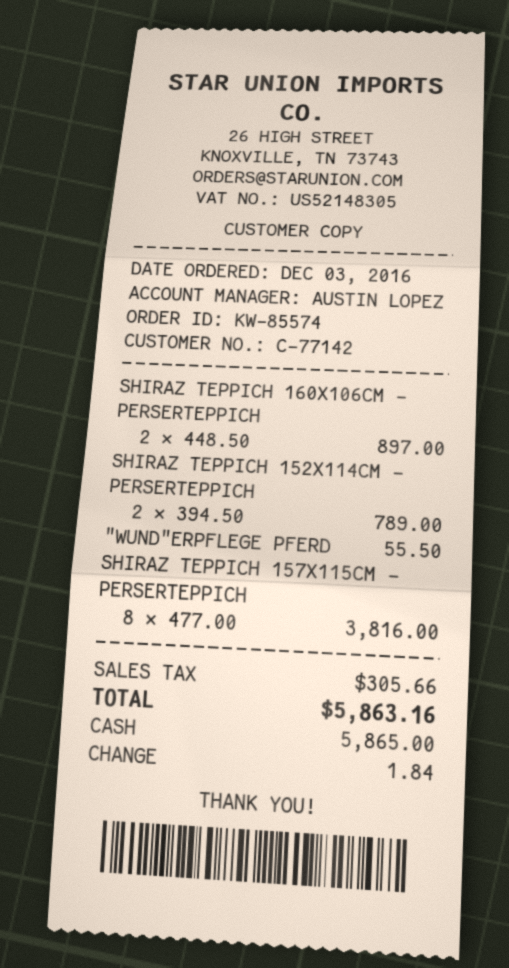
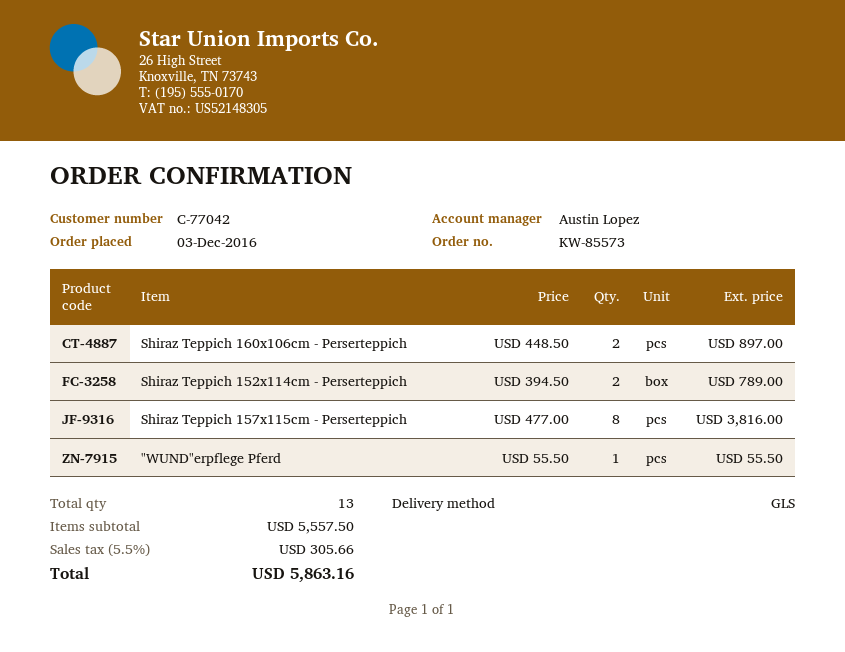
order number: KW-85574 -> KW-85573
customer number: C-77142 -> C-77042

